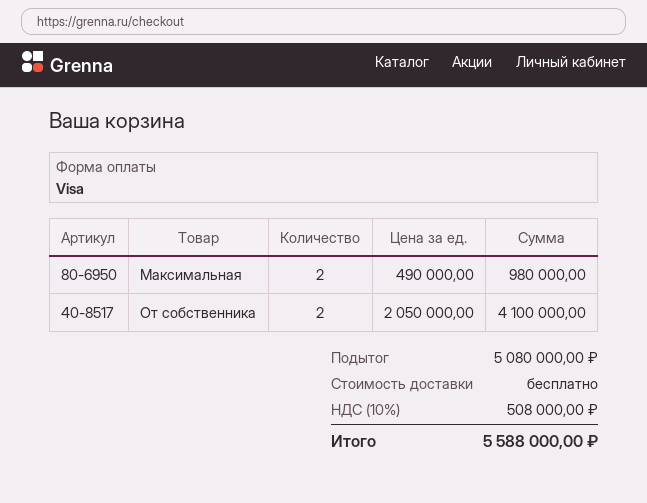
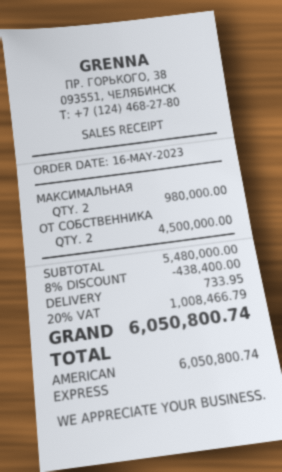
payment method: Visa -> American Express
От собственника: 2 for 4100000.00 -> 2 for 4500000.00
subtotal: 5080000.00 -> 5480000.00
discount: none -> 8% = 438400.00
shipping: 0.00 -> 733.95
tax: 10% = 508000.00 -> 20% = 1008466.79
total: 5588000.00 -> 6050800.74

